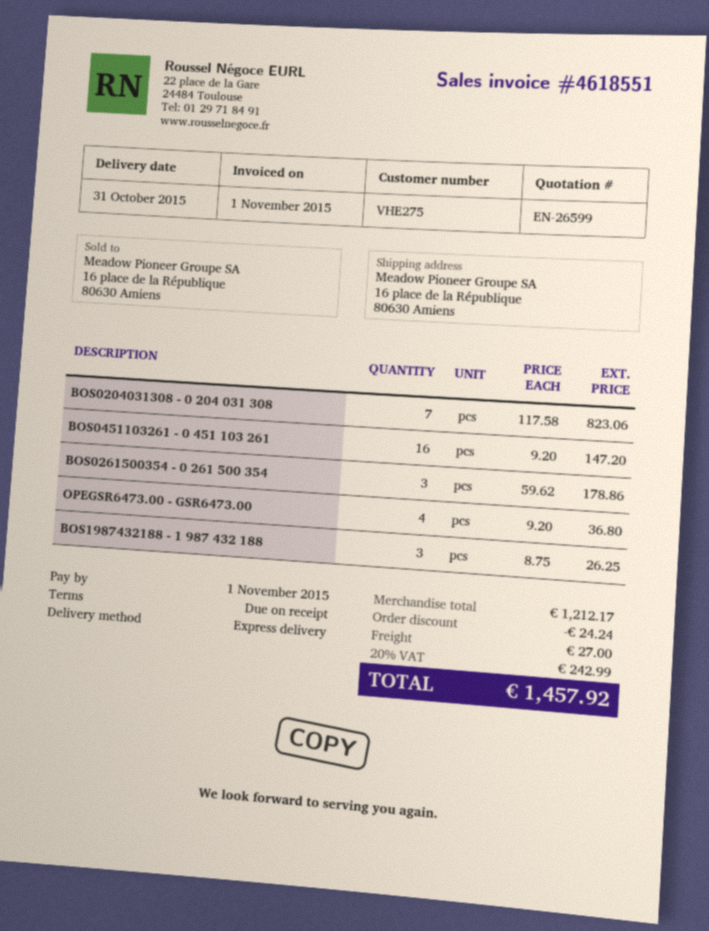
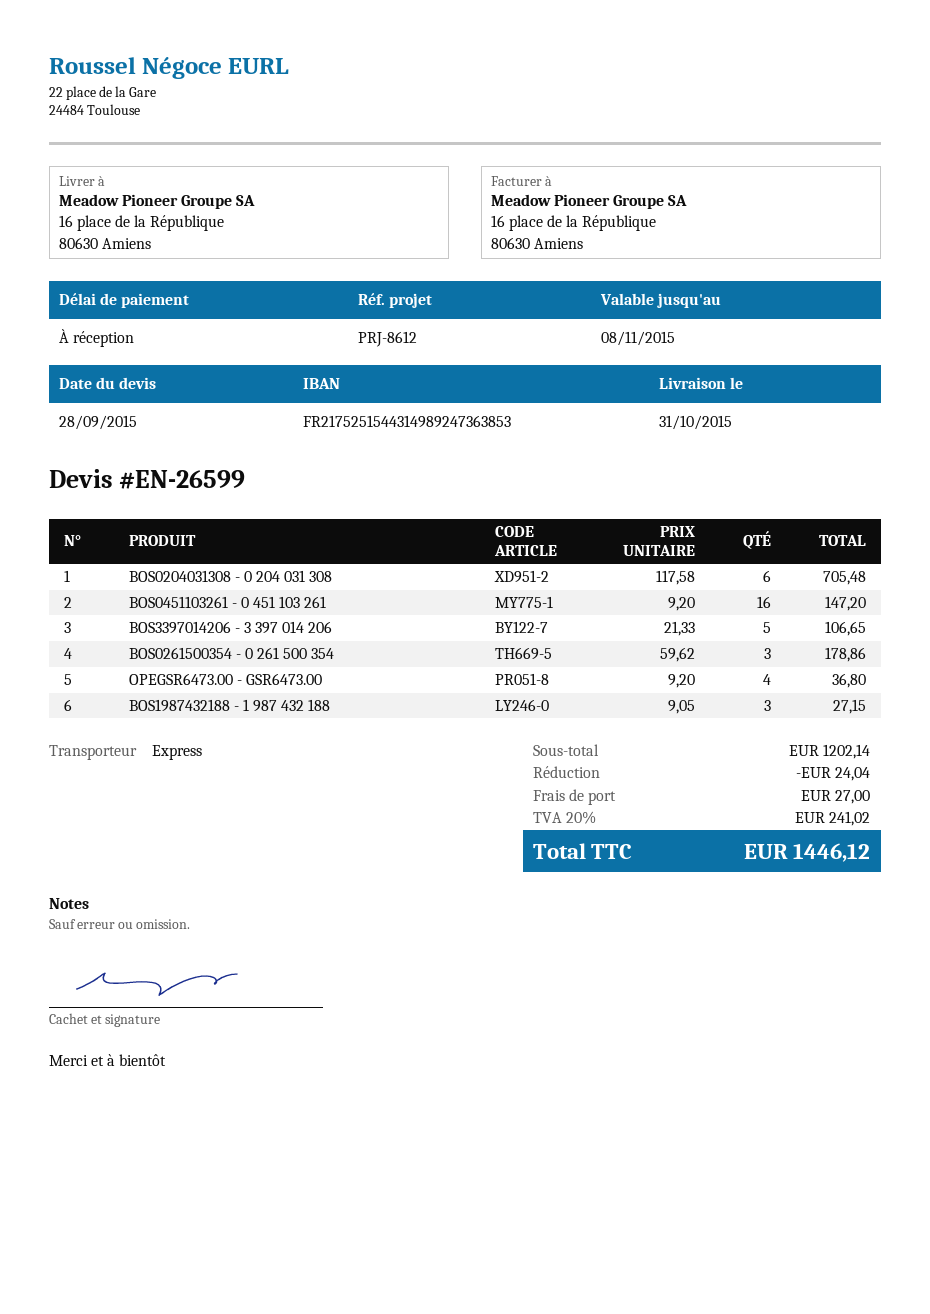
BOS0204031308 - 0 204 031 308: 7 x 117.58 = 823.06 -> 6 x 117.58 = 705.48
BOS1987432188 - 1 987 432 188: 3 x 8.75 = 26.25 -> 3 x 9.05 = 27.15
BOS3397014206 - 3 397 014 206: none -> 5 x 21.33 = 106.65
subtotal: 1212.17 -> 1202.14
discount: 24.24 -> 24.04
tax: 20% = 242.99 -> 20% = 241.02
total: 1457.92 -> 1446.12

